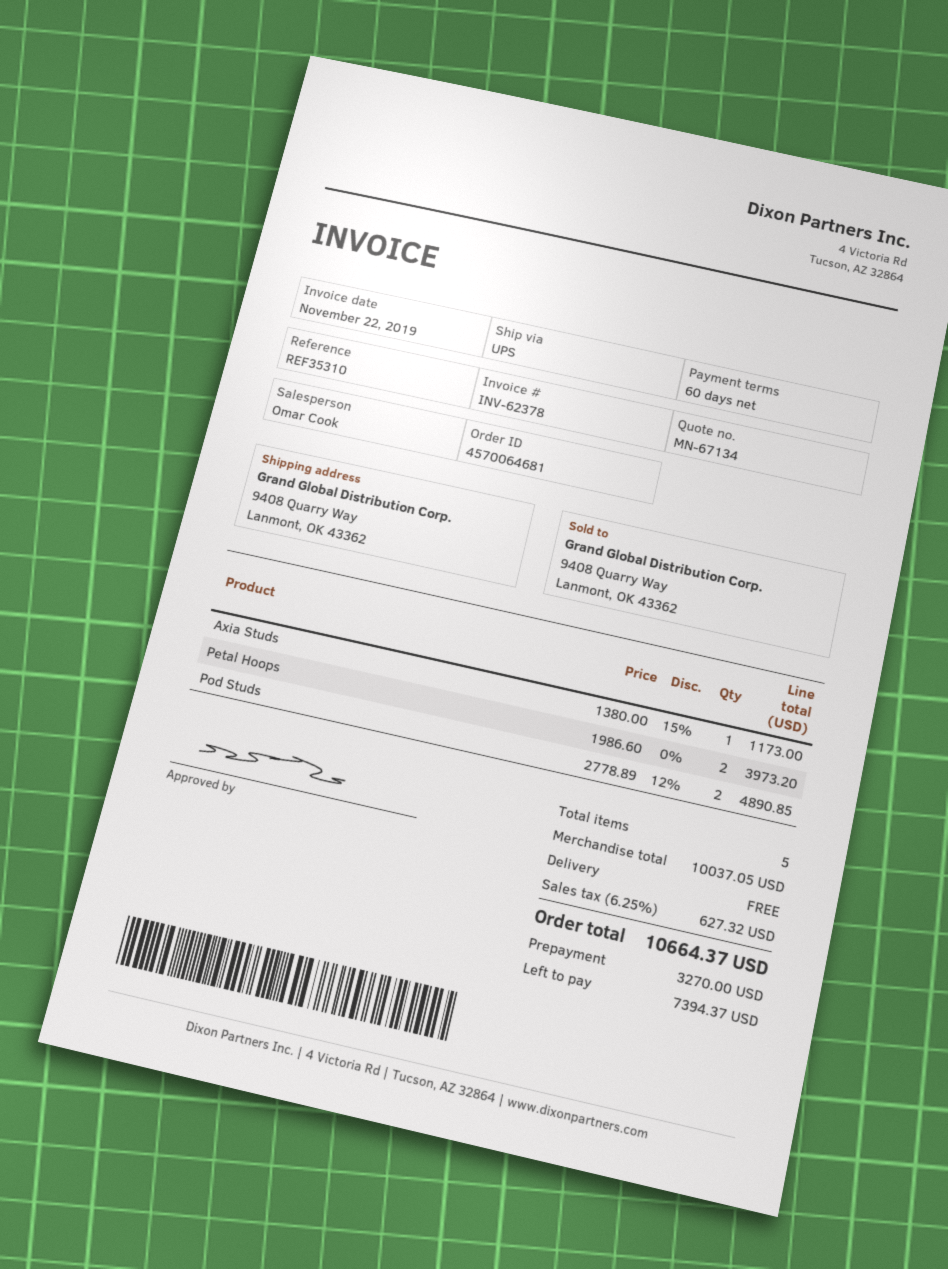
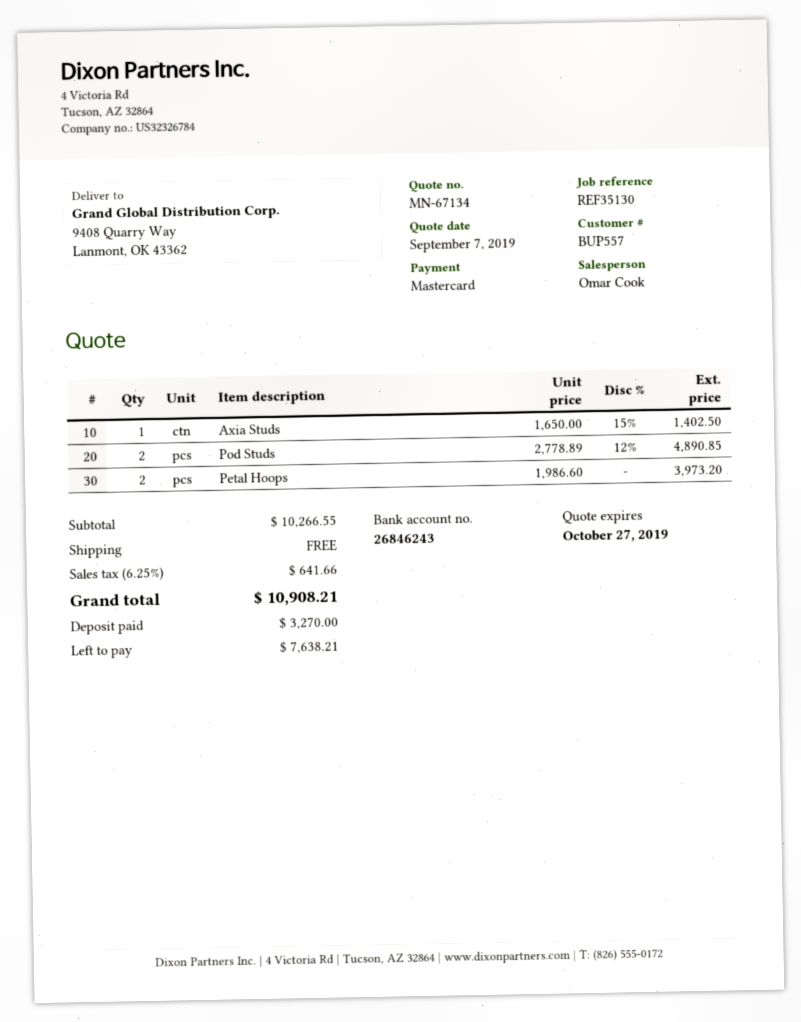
reference: REF35310 -> REF35130
Axia Studs: 1 x 1380.00 - 15% = 1173.00 -> 1 x 1650.00 - 15% = 1402.50
subtotal: 10037.05 -> 10266.55
tax: 6.25% = 627.32 -> 6.25% = 641.66
total: 10664.37 -> 10908.21
balance: 7394.37 -> 7638.21

